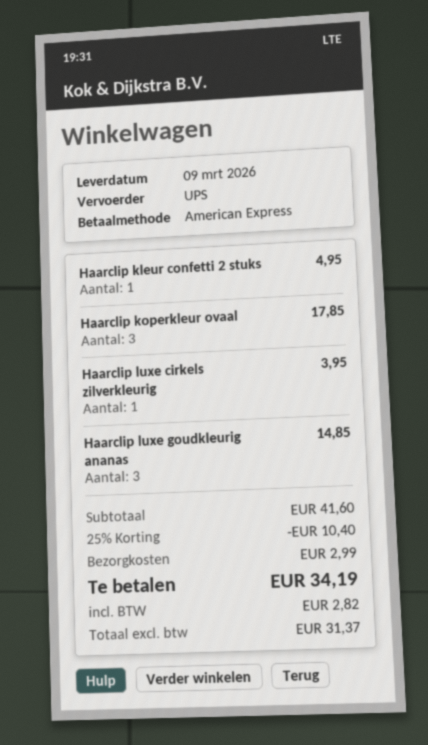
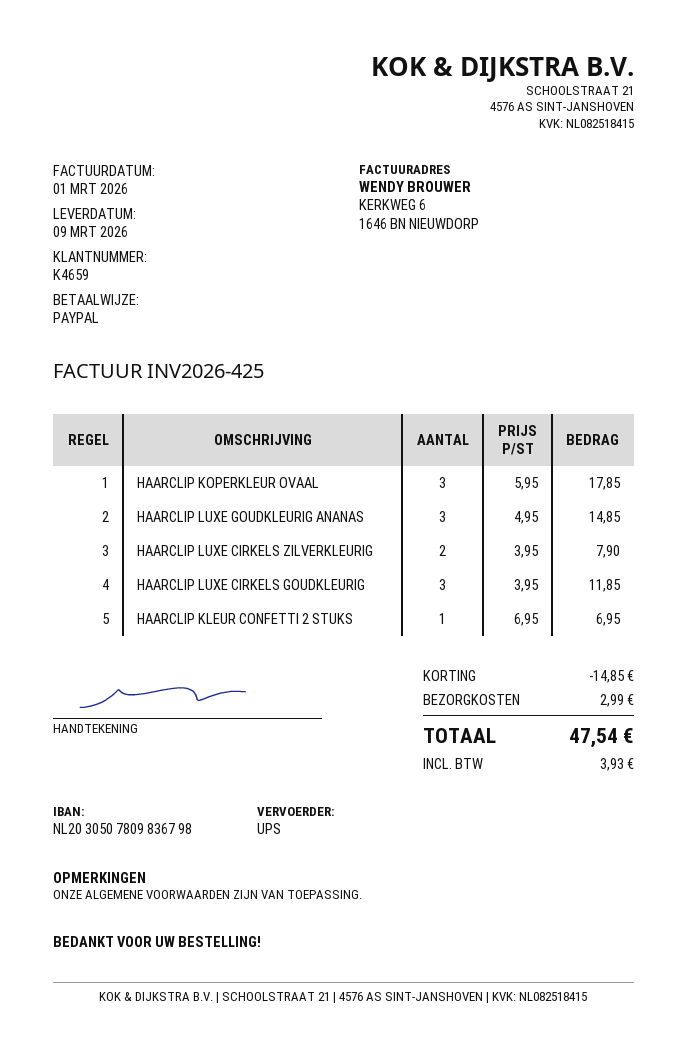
payment method: American Express -> PayPal
Haarclip kleur confetti 2 stuks: 1 for 4.95 -> 1 for 6.95
Haarclip luxe cirkels zilverkleurig: 1 for 3.95 -> 2 for 7.90
HAARCLIP LUXE CIRKELS GOUDKLEURIG: none -> 3 for 11.85
discount: 10.40 -> 14.85
tax: 2.82 -> 3.93
total: 34.19 -> 47.54

